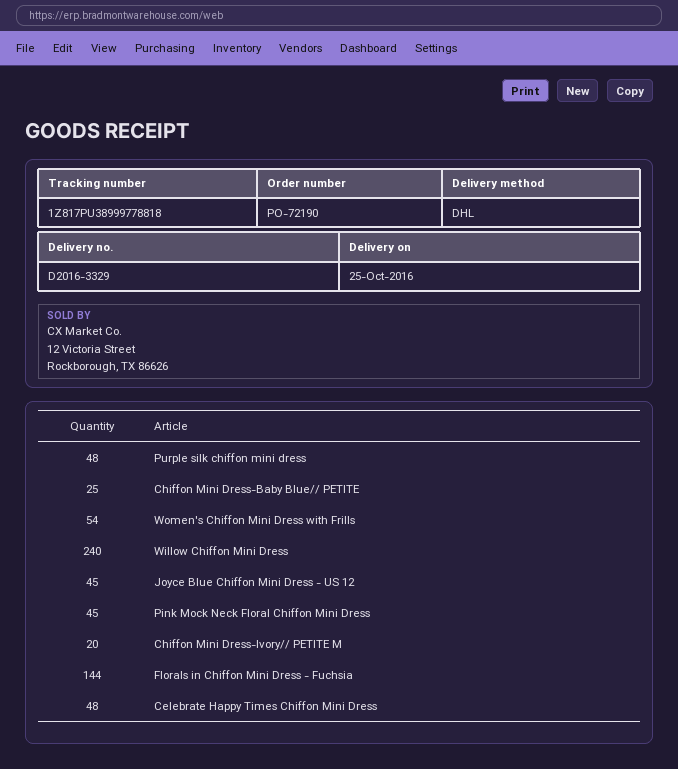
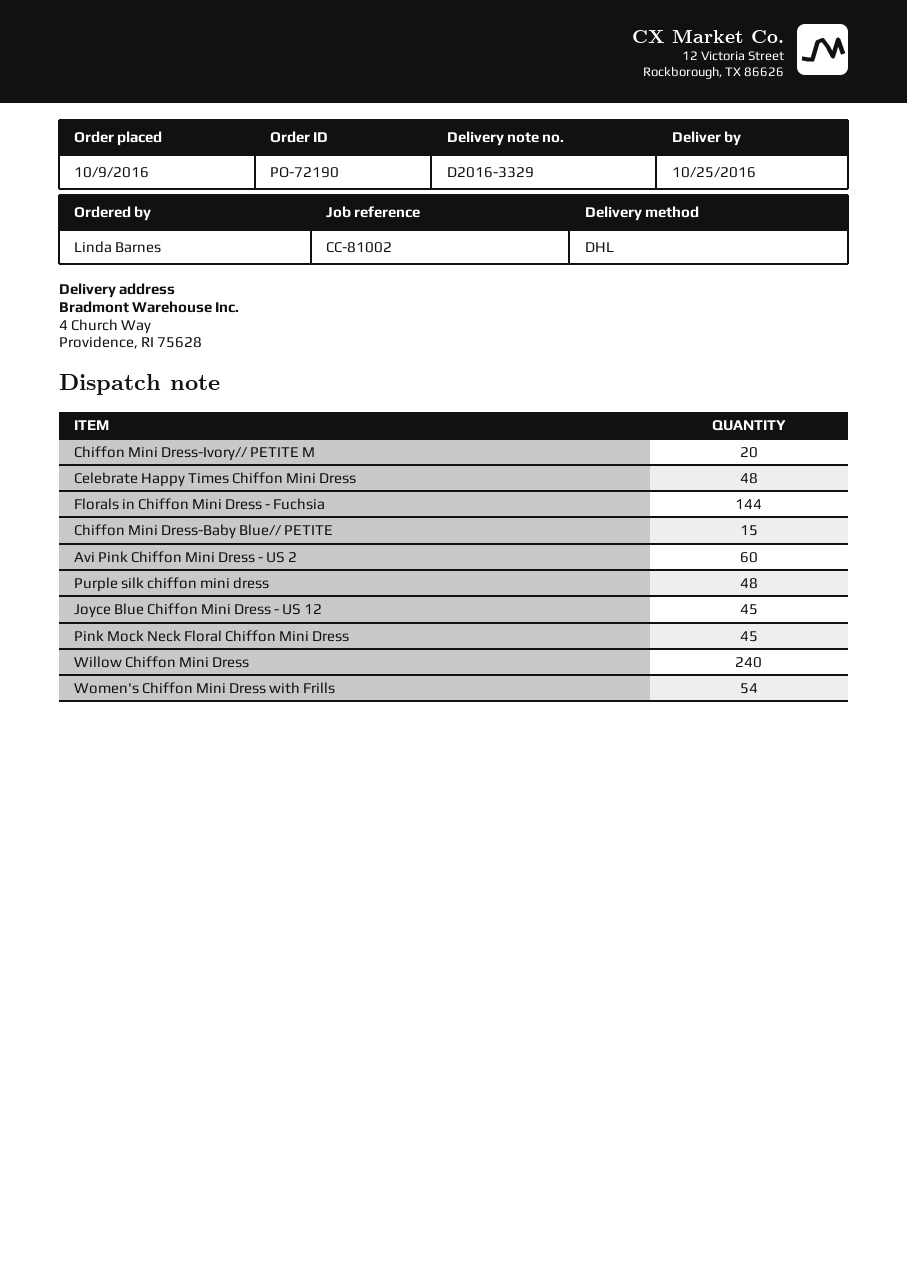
Chiffon Mini Dress-Baby Blue// PETITE: 25 -> 15
Avi Pink Chiffon Mini Dress - US 2: none -> 60

